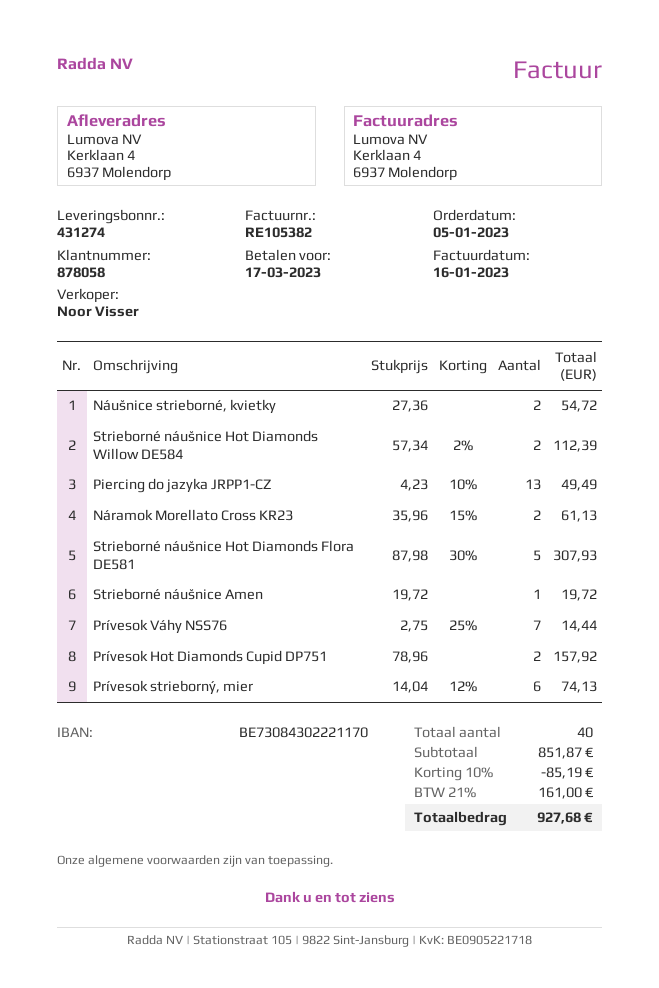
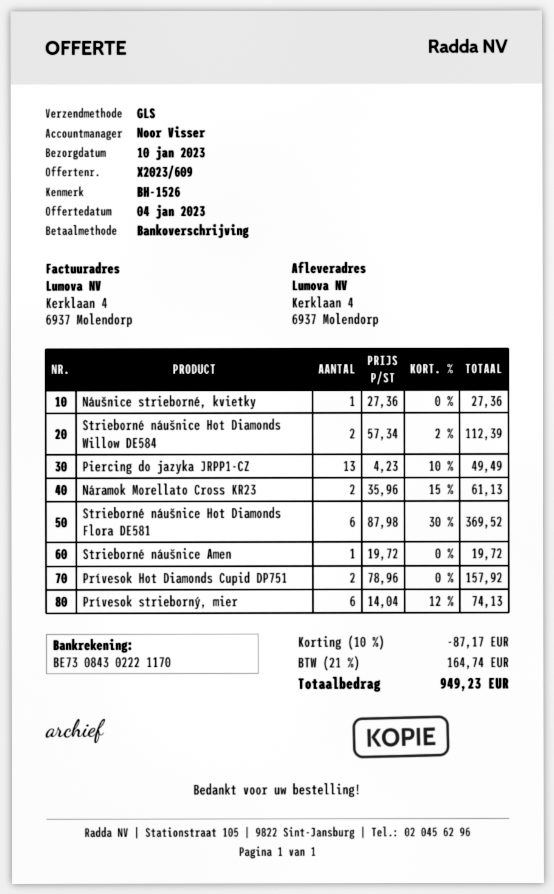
Náušnice strieborné, kvietky: 2 x 27.36 = 54.72 -> 1 x 27.36 = 27.36
Strieborné náušnice Hot Diamonds Flora DE581: 5 x 87.98 - 30% = 307.93 -> 6 x 87.98 - 30% = 369.52
Prívesok Váhy NSS76: 7 x 2.75 - 25% = 14.44 -> none
discount: 10% = 85.19 -> 10% = 87.17
tax: 21% = 161.00 -> 21% = 164.74
total: 927.68 -> 949.23

